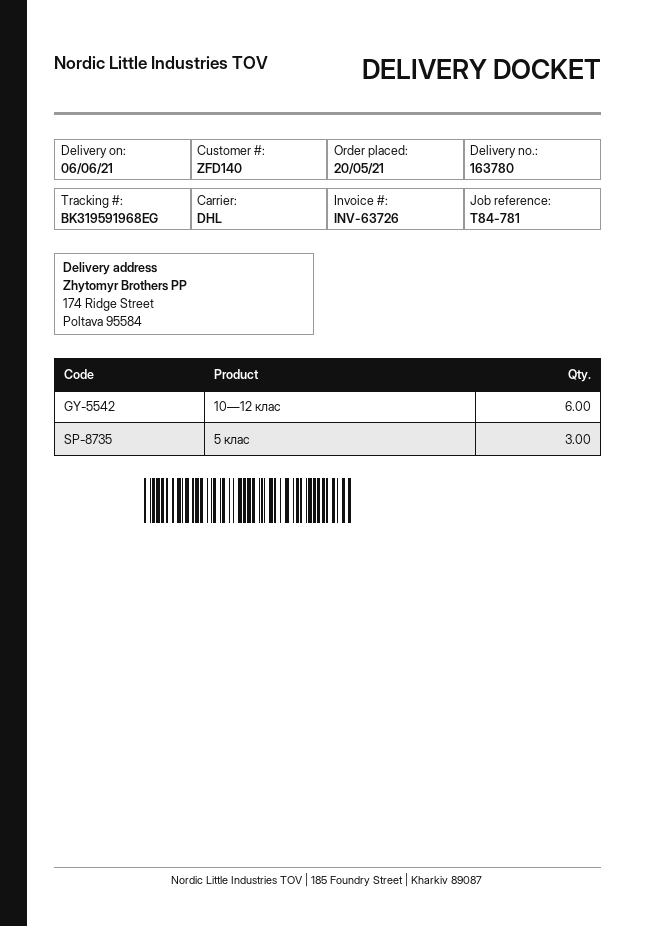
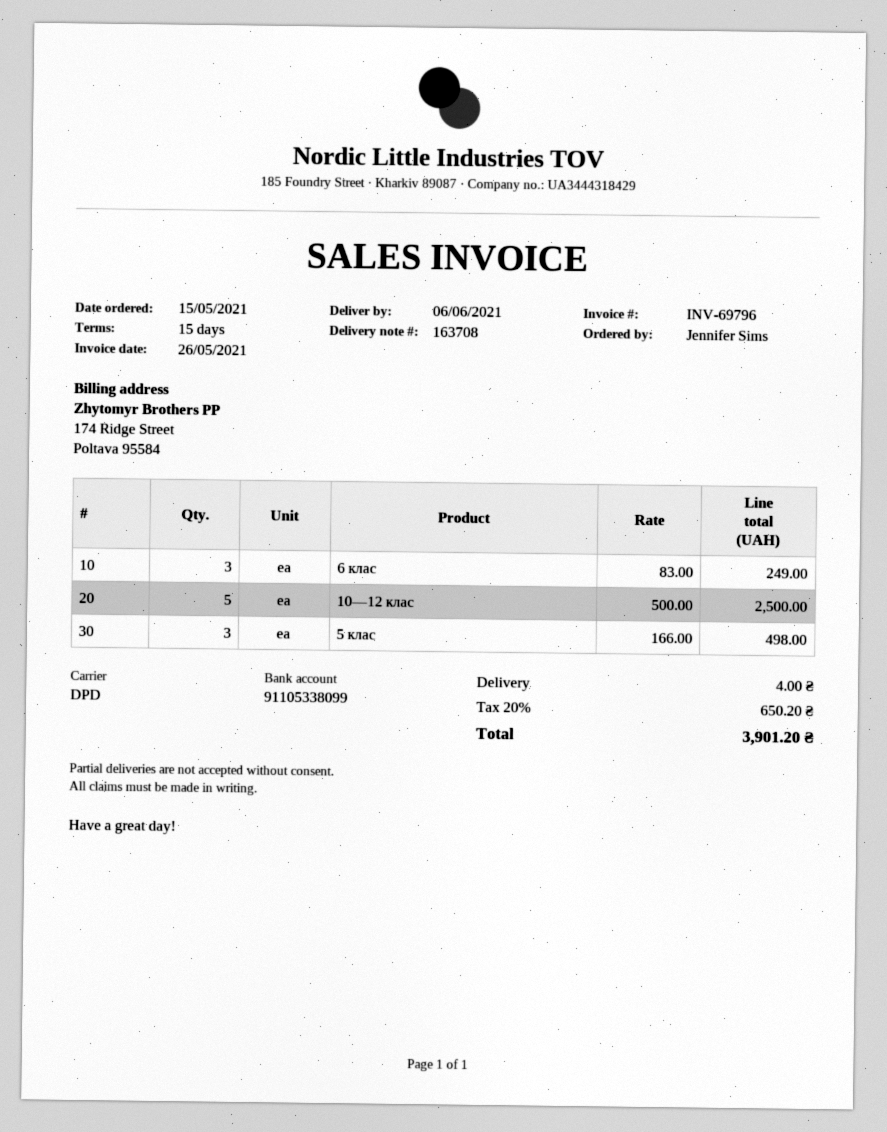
order date: 2021-05-20 -> 2021-05-15
delivery note number: 163780 -> 163708
invoice number: INV-63726 -> INV-69796
shipping method: DHL -> DPD
10—12 клас: 6 -> 5
6 клас: none -> 3

